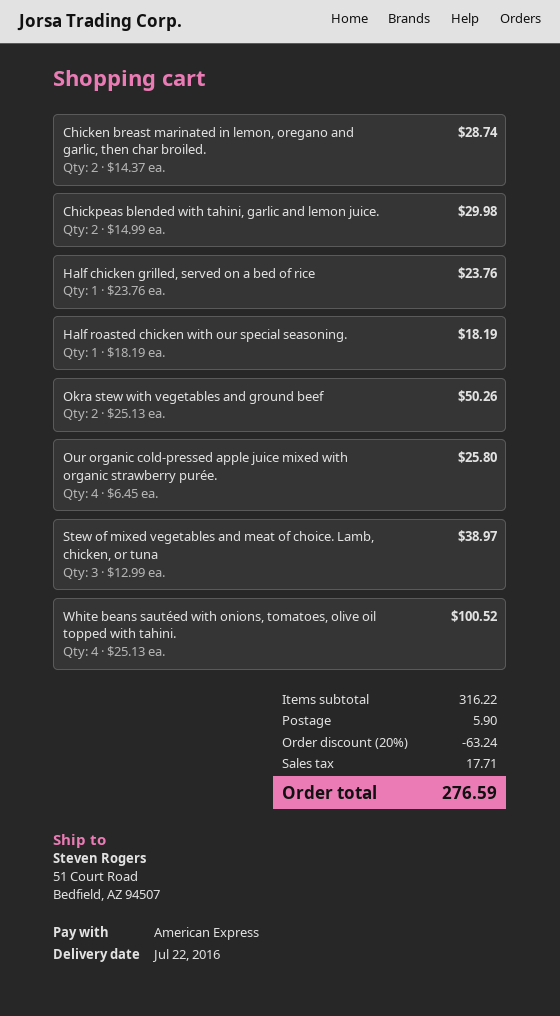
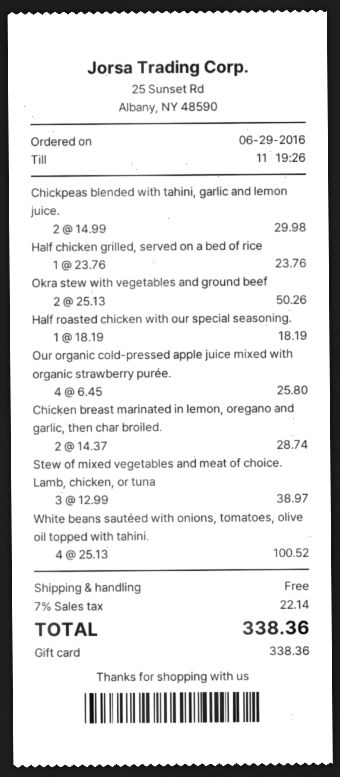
payment method: American Express -> gift card
discount: 20% = 63.24 -> none
shipping: 5.90 -> 0.00
tax: 17.71 -> 22.14
total: 276.59 -> 338.36

